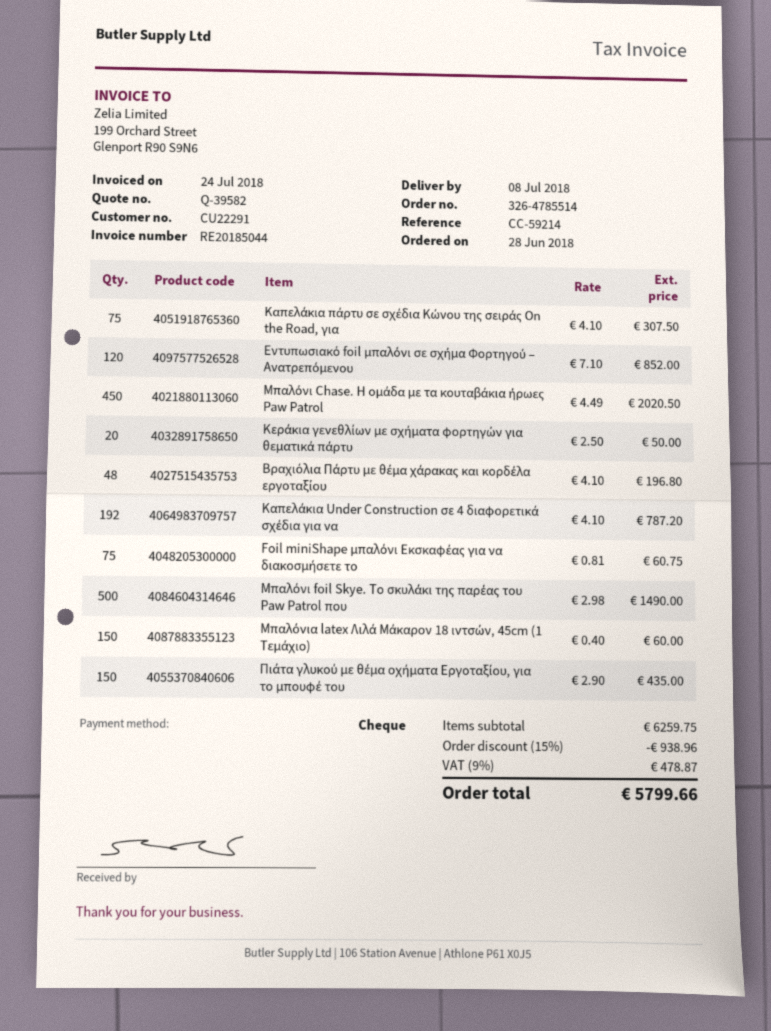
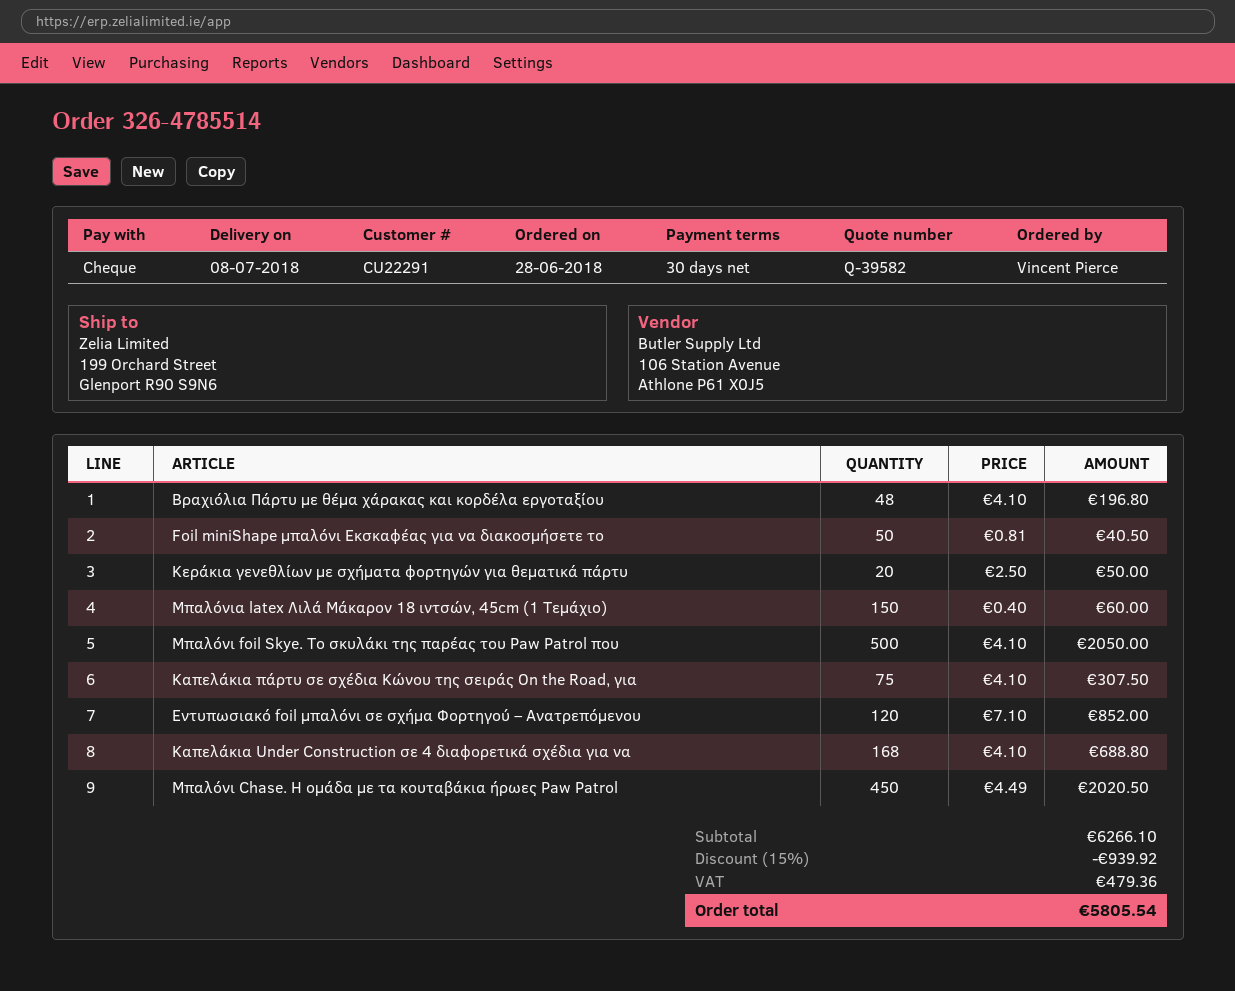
Καπελάκια Under Construction σε 4 διαφορετικά σχέδια για να: 192 x 4.10 = 787.20 -> 168 x 4.10 = 688.80
Foil miniShape μπαλόνι Εκσκαφέας για να διακοσμήσετε το: 75 x 0.81 = 60.75 -> 50 x 0.81 = 40.50
Μπαλόνι foil Skye. Το σκυλάκι της παρέας του Paw Patrol που: 500 x 2.98 = 1490.00 -> 500 x 4.10 = 2050.00
Πιάτα γλυκού με θέμα οχήματα Εργοταξίου, για το μπουφέ του: 150 x 2.90 = 435.00 -> none
subtotal: 6259.75 -> 6266.10
discount: 15% = 938.96 -> 15% = 939.92
tax: 478.87 -> 479.36
total: 5799.66 -> 5805.54

